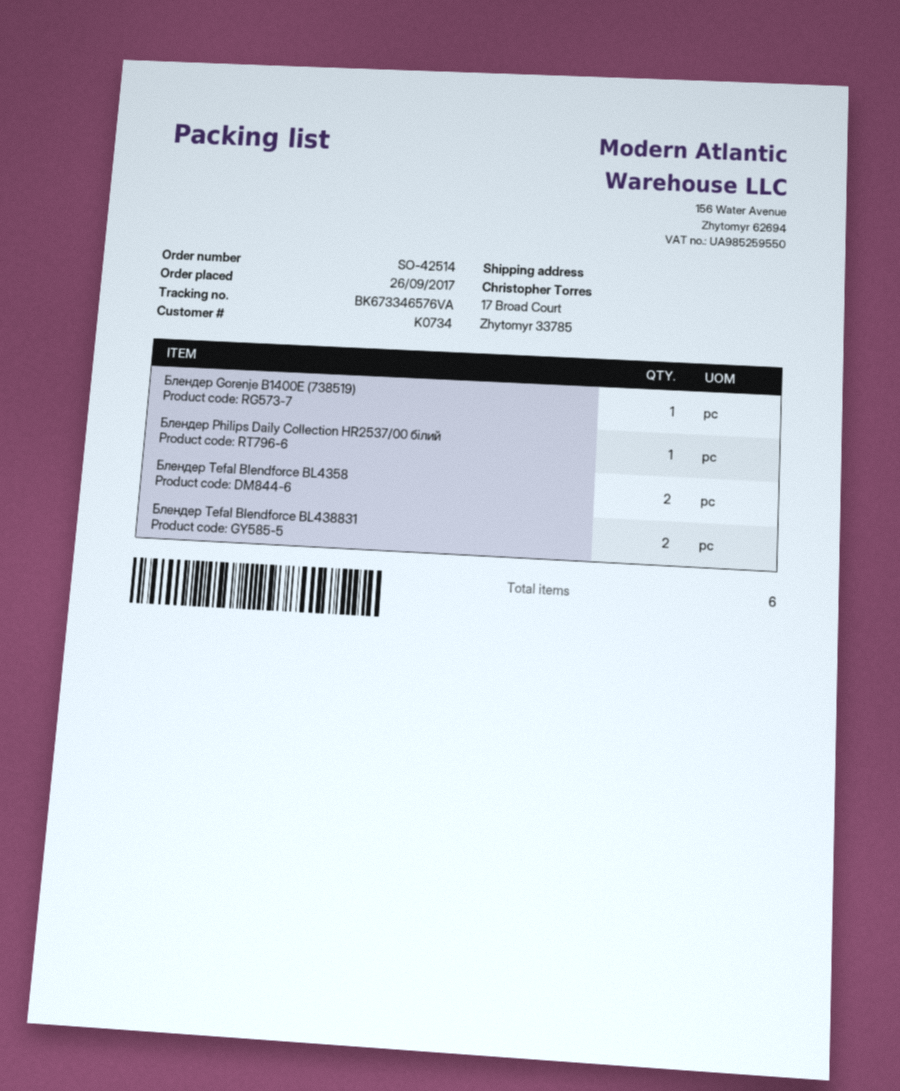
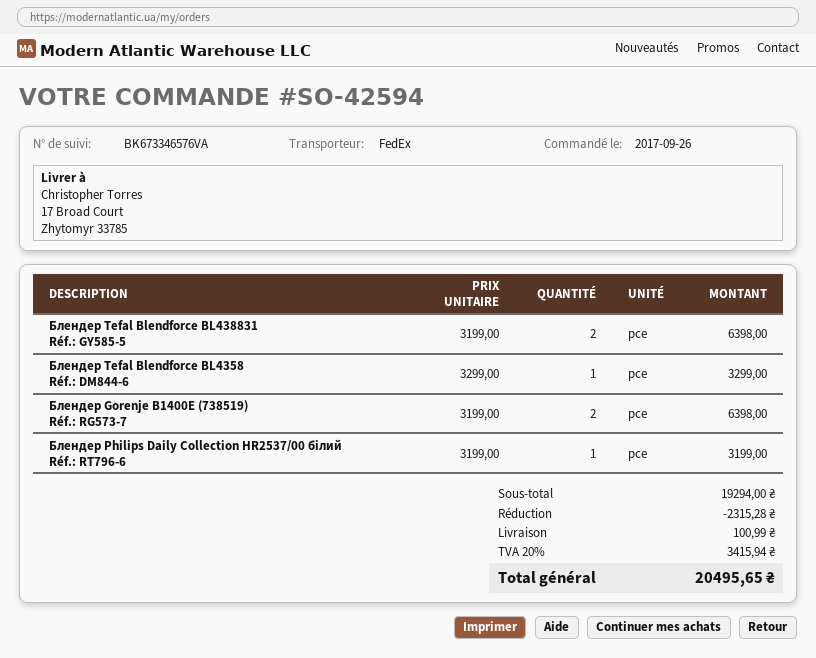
order number: SO-42514 -> SO-42594
Блендер Gorenje B1400E (738519): 1 -> 2
Блендер Tefal Blendforce BL4358: 2 -> 1

